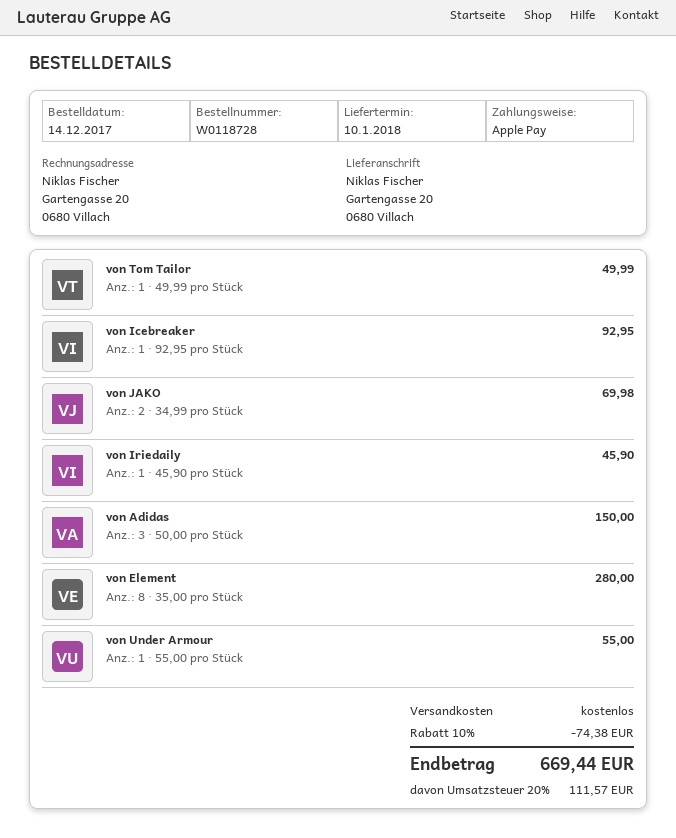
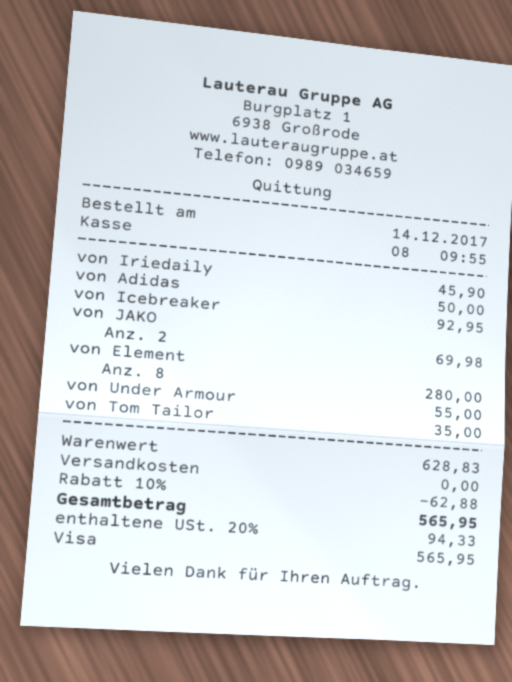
payment method: Apple Pay -> Visa
von Tom Tailor: 1 for 49.99 -> 1 for 35.00
von Adidas: 3 for 150.00 -> 1 for 50.00
discount: 10% = 74.38 -> 10% = 62.88
tax: 20% = 111.57 -> 20% = 94.33
total: 669.44 -> 565.95

